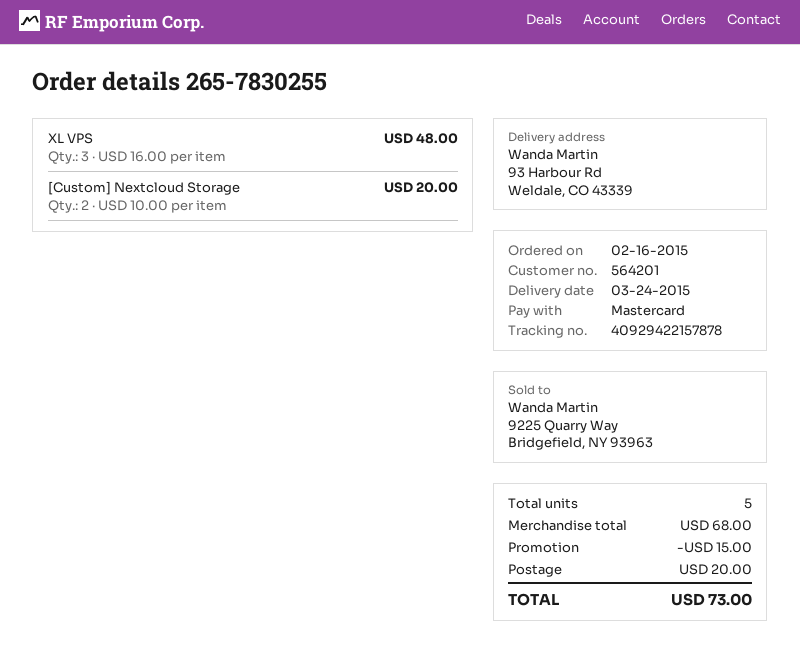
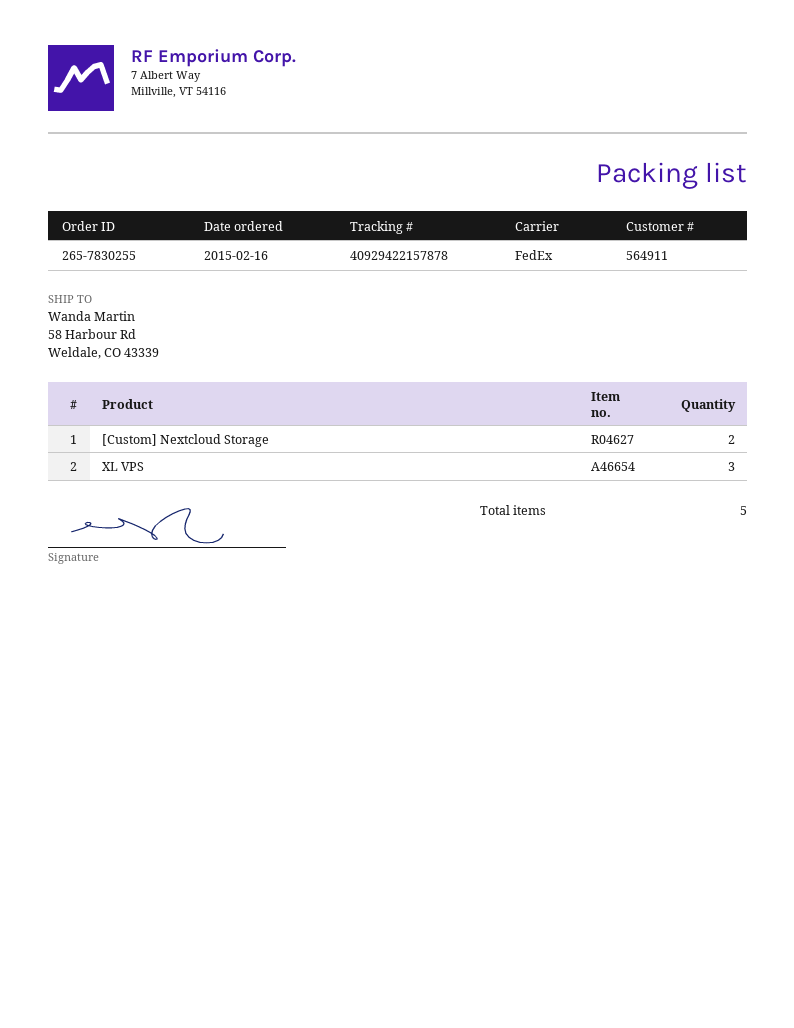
customer number: 564201 -> 564911
ship to: 93 Harbour Rd, Weldale, CO 43339 -> 58 Harbour Rd, Weldale, CO 43339

